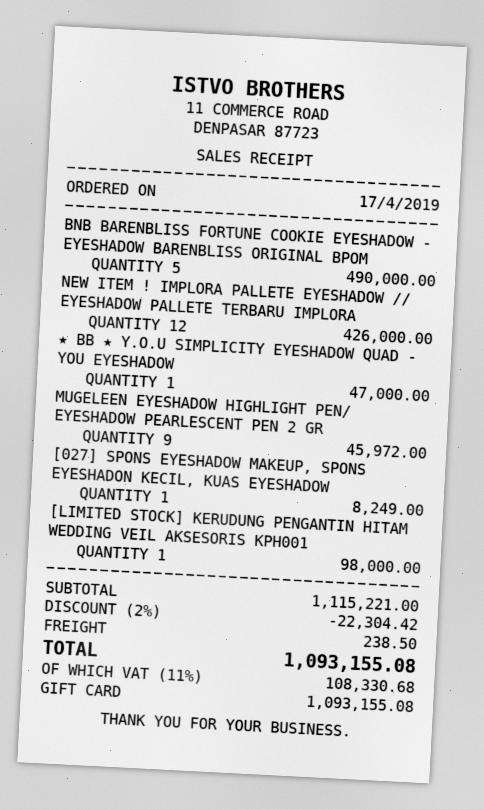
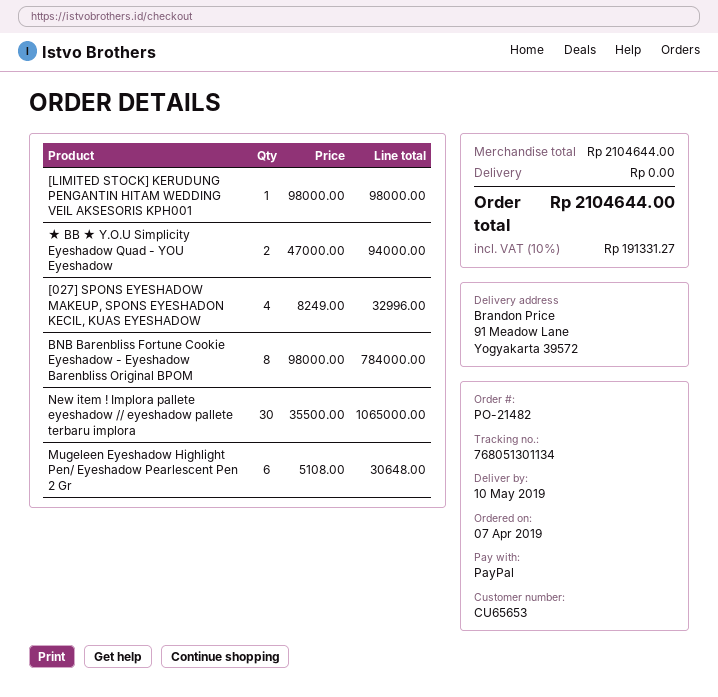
order date: 2019-04-17 -> 2019-04-07
payment method: gift card -> PayPal
BNB BARENBLISS FORTUNE COOKIE EYESHADOW - EYESHADOW BARENBLISS ORIGINAL BPOM: 5 for 490000.00 -> 8 for 784000.00
NEW ITEM ! IMPLORA PALLETE EYESHADOW // EYESHADOW PALLETE TERBARU IMPLORA: 12 for 426000.00 -> 30 for 1065000.00
★ BB ★ Y.O.U SIMPLICITY EYESHADOW QUAD - YOU EYESHADOW: 1 for 47000.00 -> 2 for 94000.00
MUGELEEN EYESHADOW HIGHLIGHT PEN/ EYESHADOW PEARLESCENT PEN 2 GR: 9 for 45972.00 -> 6 for 30648.00
[027] SPONS EYESHADOW MAKEUP, SPONS EYESHADON KECIL, KUAS EYESHADOW: 1 for 8249.00 -> 4 for 32996.00
subtotal: 1115221.00 -> 2104644.00
discount: 2% = 22304.42 -> none
shipping: 238.50 -> 0.00
tax: 11% = 108330.68 -> 10% = 191331.27
total: 1093155.08 -> 2104644.00

